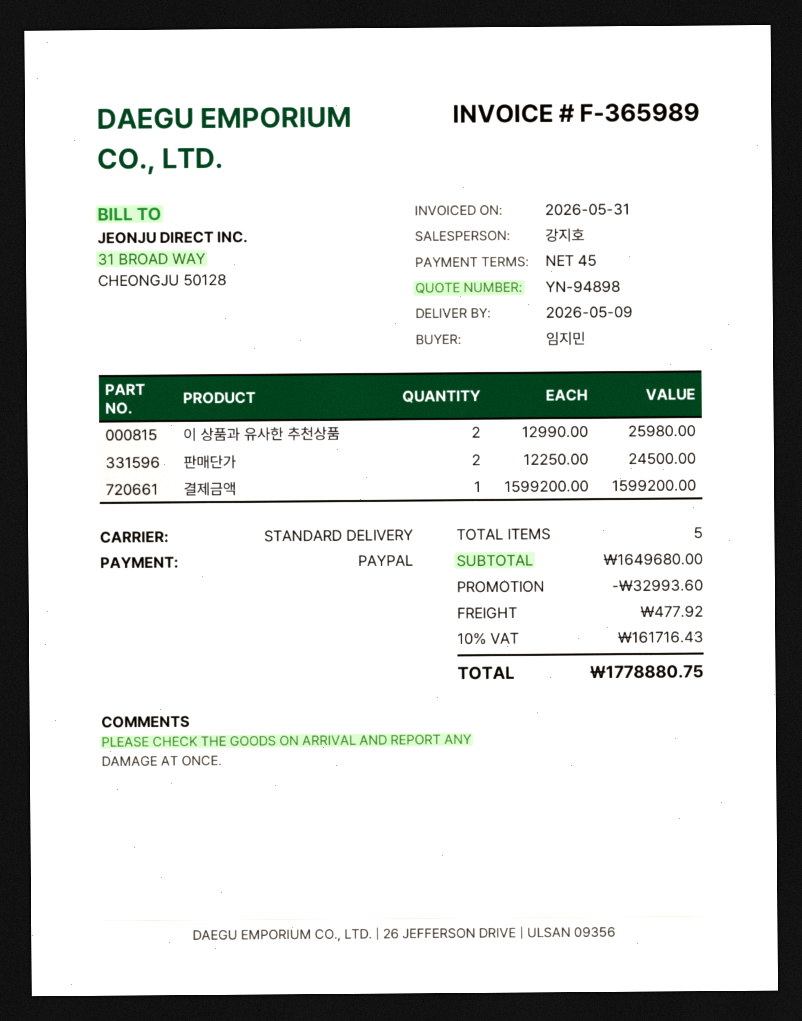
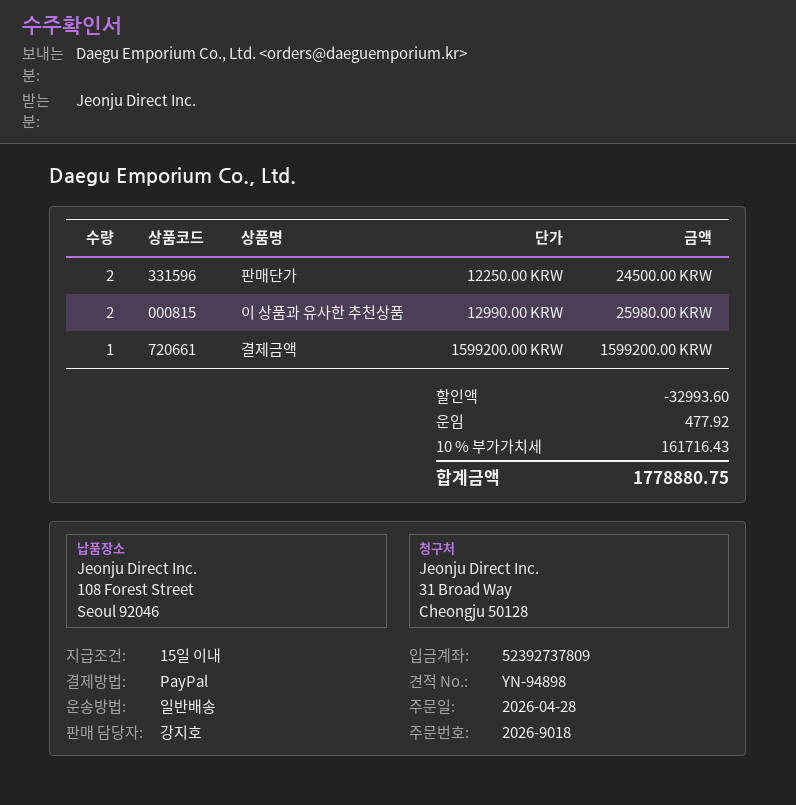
payment terms: 45 days -> 15 days

